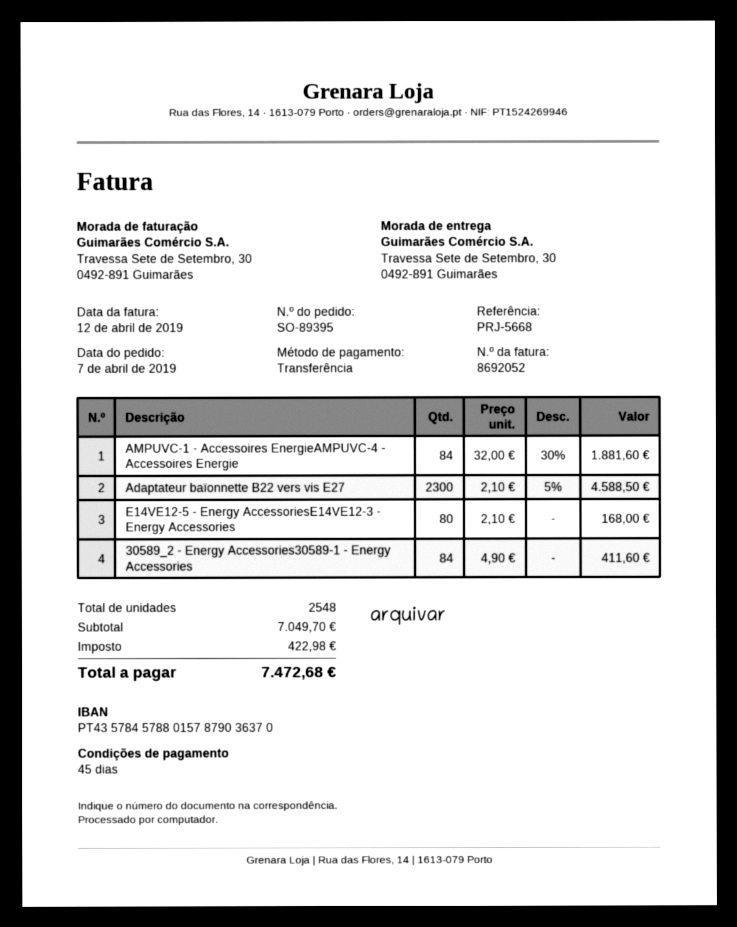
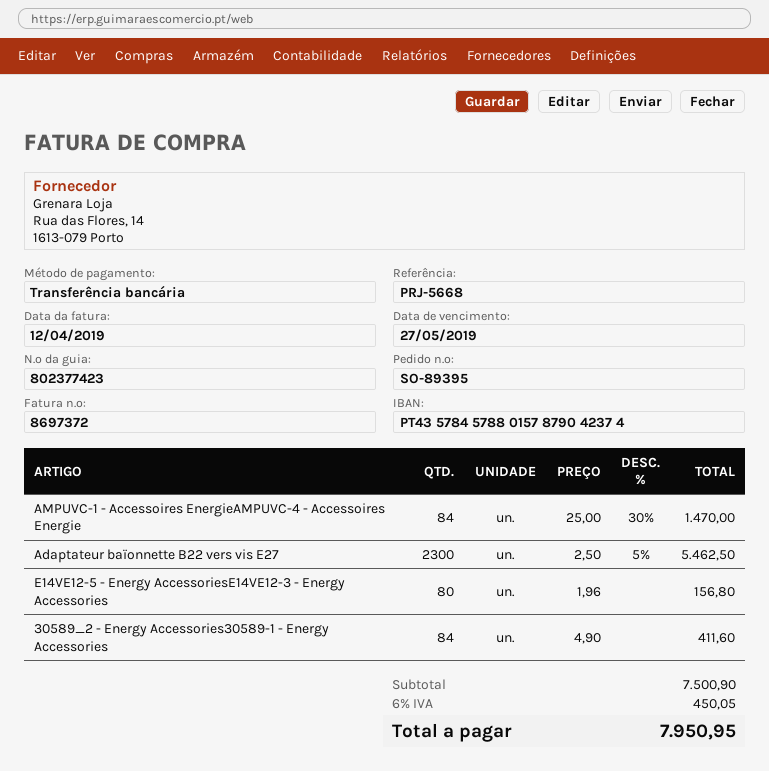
invoice number: 8692052 -> 8697372
bank account: PT43578457880157879036370 -> PT43578457880157879042374
AMPUVC-1 - Accessoires EnergieAMPUVC-4 - Accessoires Energie: 84 x 32.00 - 30% = 1881.60 -> 84 x 25.00 - 30% = 1470.00
Adaptateur baïonnette B22 vers vis E27: 2300 x 2.10 - 5% = 4588.50 -> 2300 x 2.50 - 5% = 5462.50
E14VE12-5 - Energy AccessoriesE14VE12-3 - Energy Accessories: 80 x 2.10 = 168.00 -> 80 x 1.96 = 156.80
subtotal: 7049.70 -> 7500.90
tax: 422.98 -> 450.05
total: 7472.68 -> 7950.95

